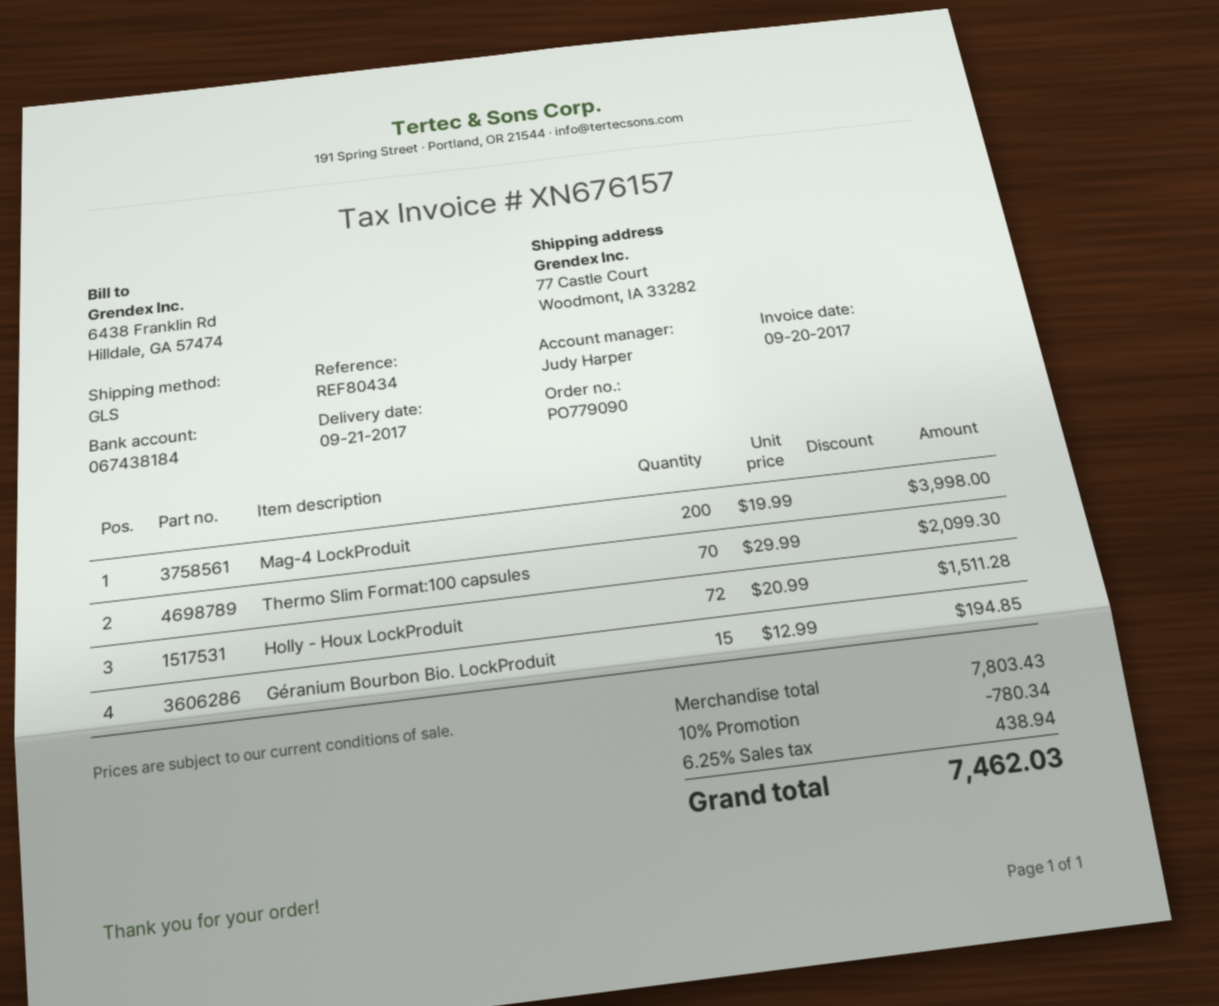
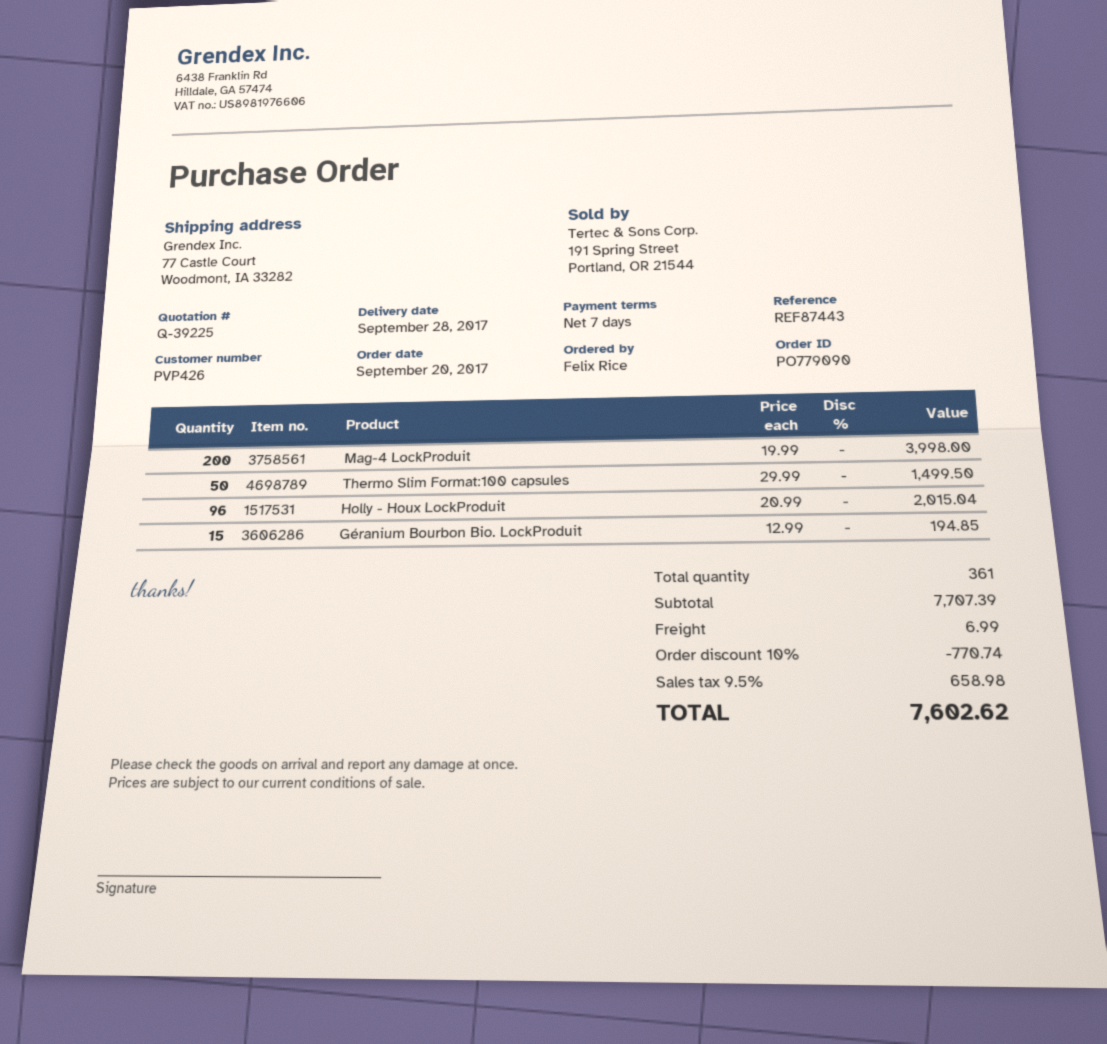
delivery date: 2017-09-21 -> 2017-09-28
reference: REF80434 -> REF87443
Thermo Slim Format:100 capsules: 70 x 29.99 = 2099.30 -> 50 x 29.99 = 1499.50
Holly - Houx LockProduit: 72 x 20.99 = 1511.28 -> 96 x 20.99 = 2015.04
subtotal: 7803.43 -> 7707.39
discount: 10% = 780.34 -> 10% = 770.74
shipping: none -> 6.99
tax: 6.25% = 438.94 -> 9.5% = 658.98
total: 7462.03 -> 7602.62

